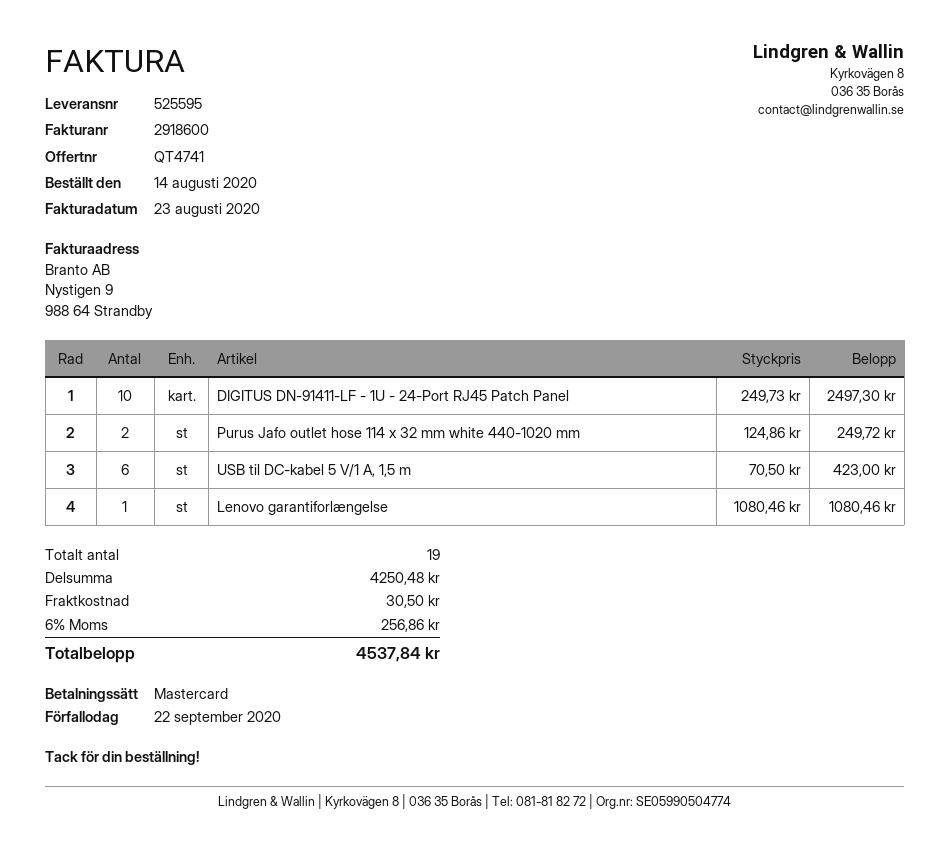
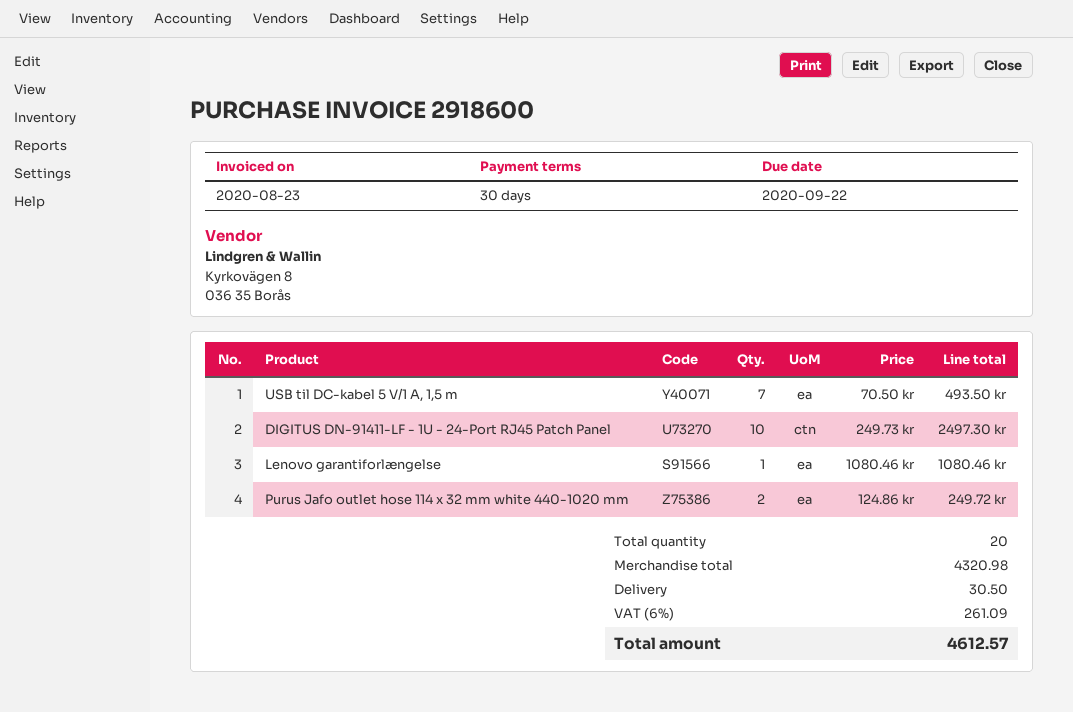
USB til DC-kabel 5 V/1 A, 1,5 m: 6 x 70.50 = 423.00 -> 7 x 70.50 = 493.50
total quantity: 19 -> 20
subtotal: 4250.48 -> 4320.98
tax: 6% = 256.86 -> 6% = 261.09
total: 4537.84 -> 4612.57

